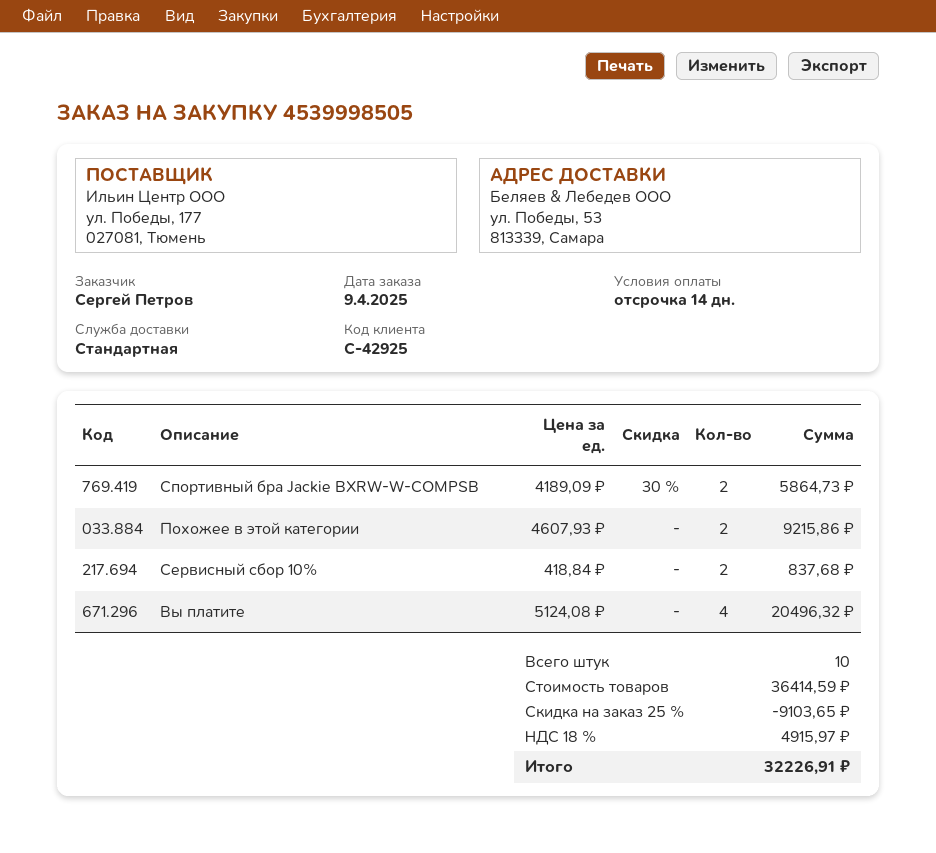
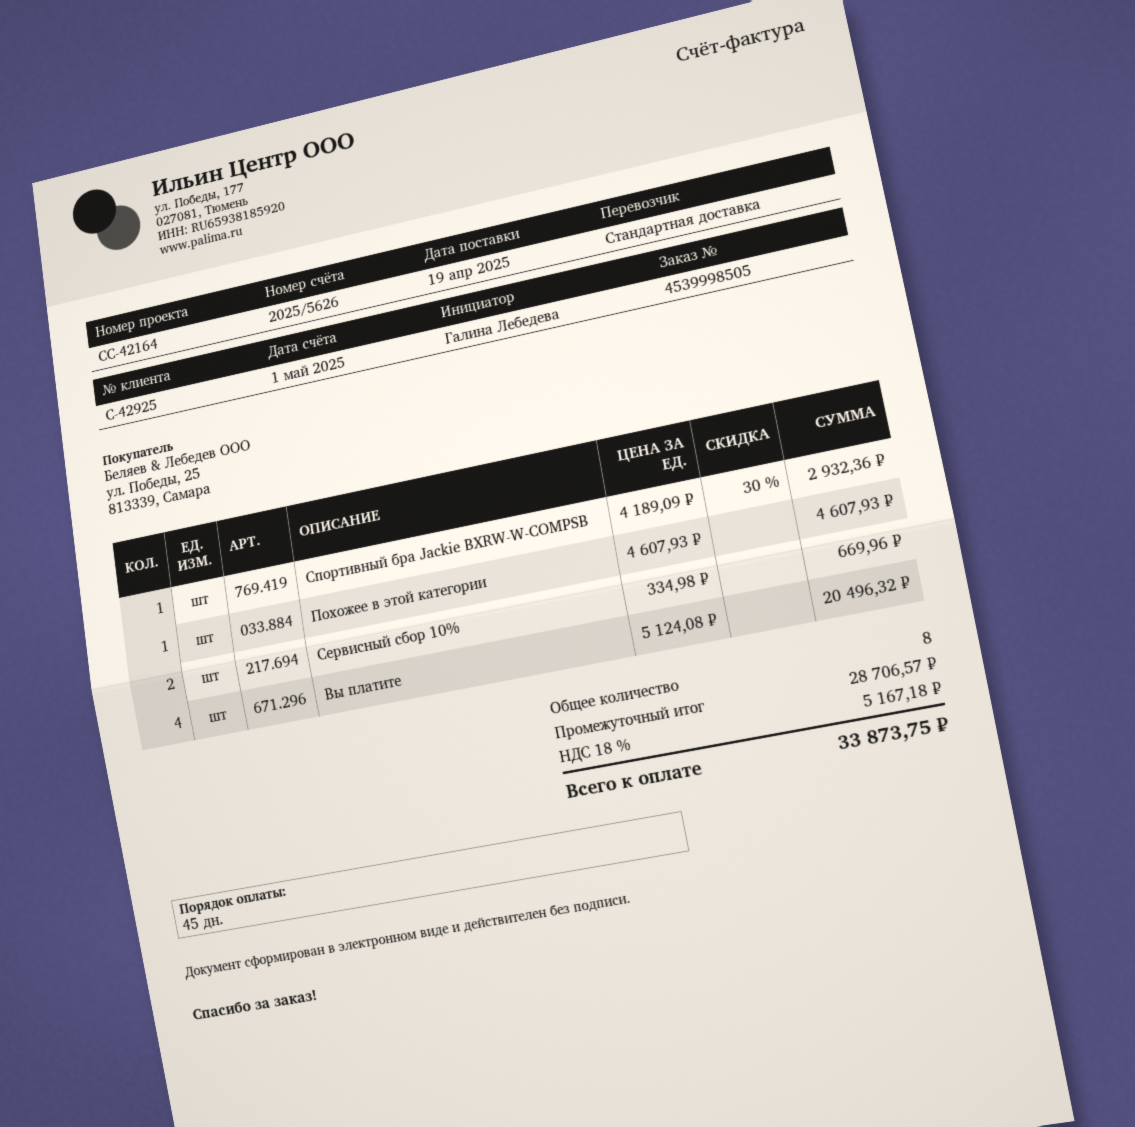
payment terms: 14 days -> 45 days
ordered by: Сергей Петров -> Галина Лебедева
Спортивный бра Jackie BXRW-W-COMPSB: 2 x 4189.09 - 30% = 5864.73 -> 1 x 4189.09 - 30% = 2932.36
Похожее в этой категории: 2 x 4607.93 = 9215.86 -> 1 x 4607.93 = 4607.93
Сервисный сбор 10%: 2 x 418.84 = 837.68 -> 2 x 334.98 = 669.96
total quantity: 10 -> 8
subtotal: 36414.59 -> 28706.57
discount: 25% = 9103.65 -> none
tax: 18% = 4915.97 -> 18% = 5167.18
total: 32226.91 -> 33873.75

